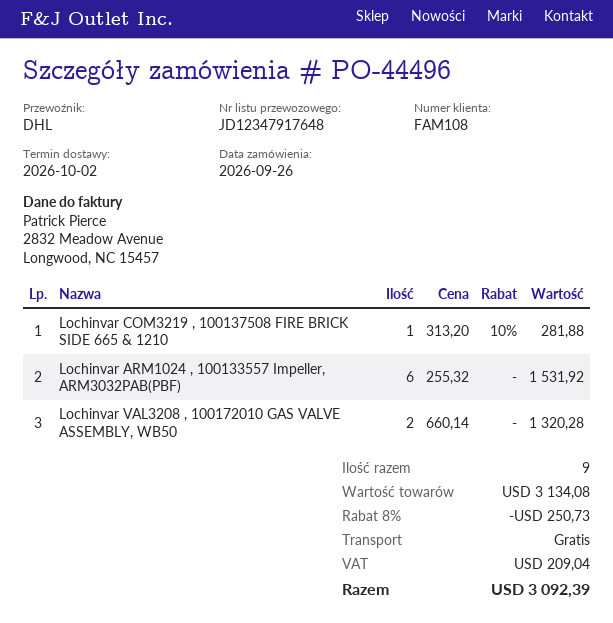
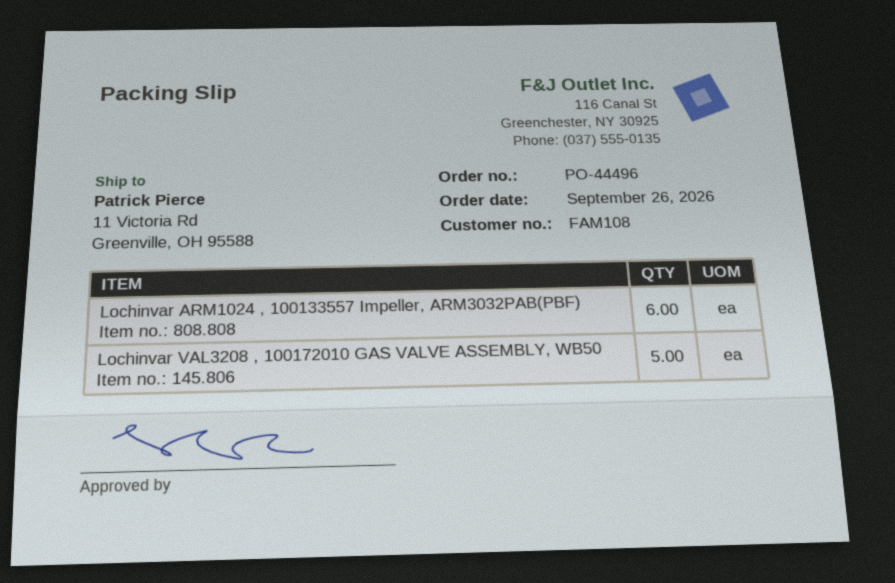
Lochinvar COM3219 , 100137508 FIRE BRICK SIDE 665 & 1210: 1 -> none
Lochinvar VAL3208 , 100172010 GAS VALVE ASSEMBLY, WB50: 2 -> 5

